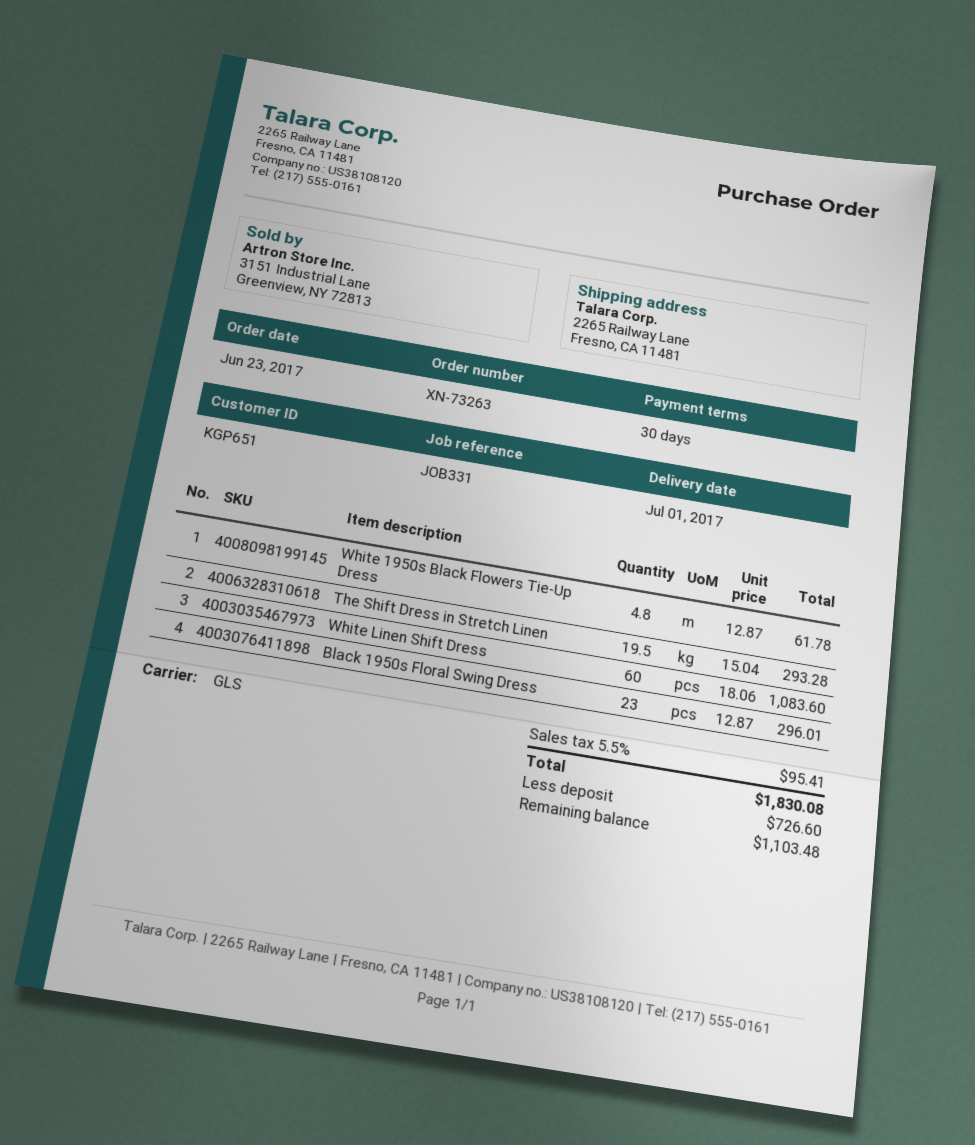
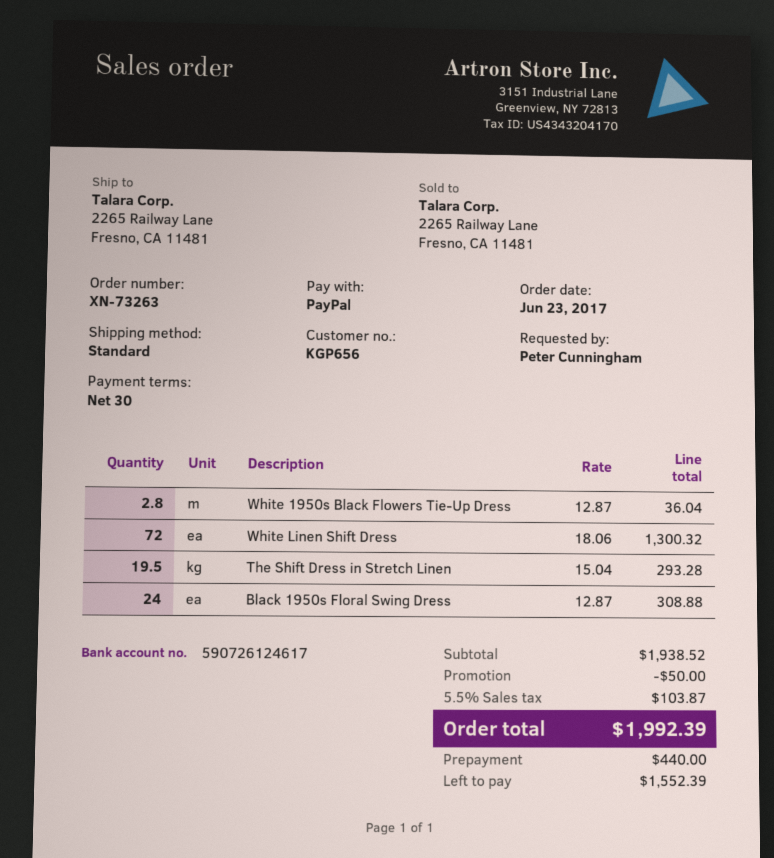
customer number: KGP651 -> KGP656
shipping method: GLS -> standard
White 1950s Black Flowers Tie-Up Dress: 4.8 x 12.87 = 61.78 -> 2.8 x 12.87 = 36.04
White Linen Shift Dress: 60 x 18.06 = 1083.60 -> 72 x 18.06 = 1300.32
Black 1950s Floral Swing Dress: 23 x 12.87 = 296.01 -> 24 x 12.87 = 308.88
discount: none -> 50.00
tax: 5.5% = 95.41 -> 5.5% = 103.87
total: 1830.08 -> 1992.39
deposit: 726.60 -> 440.00
balance: 1103.48 -> 1552.39

